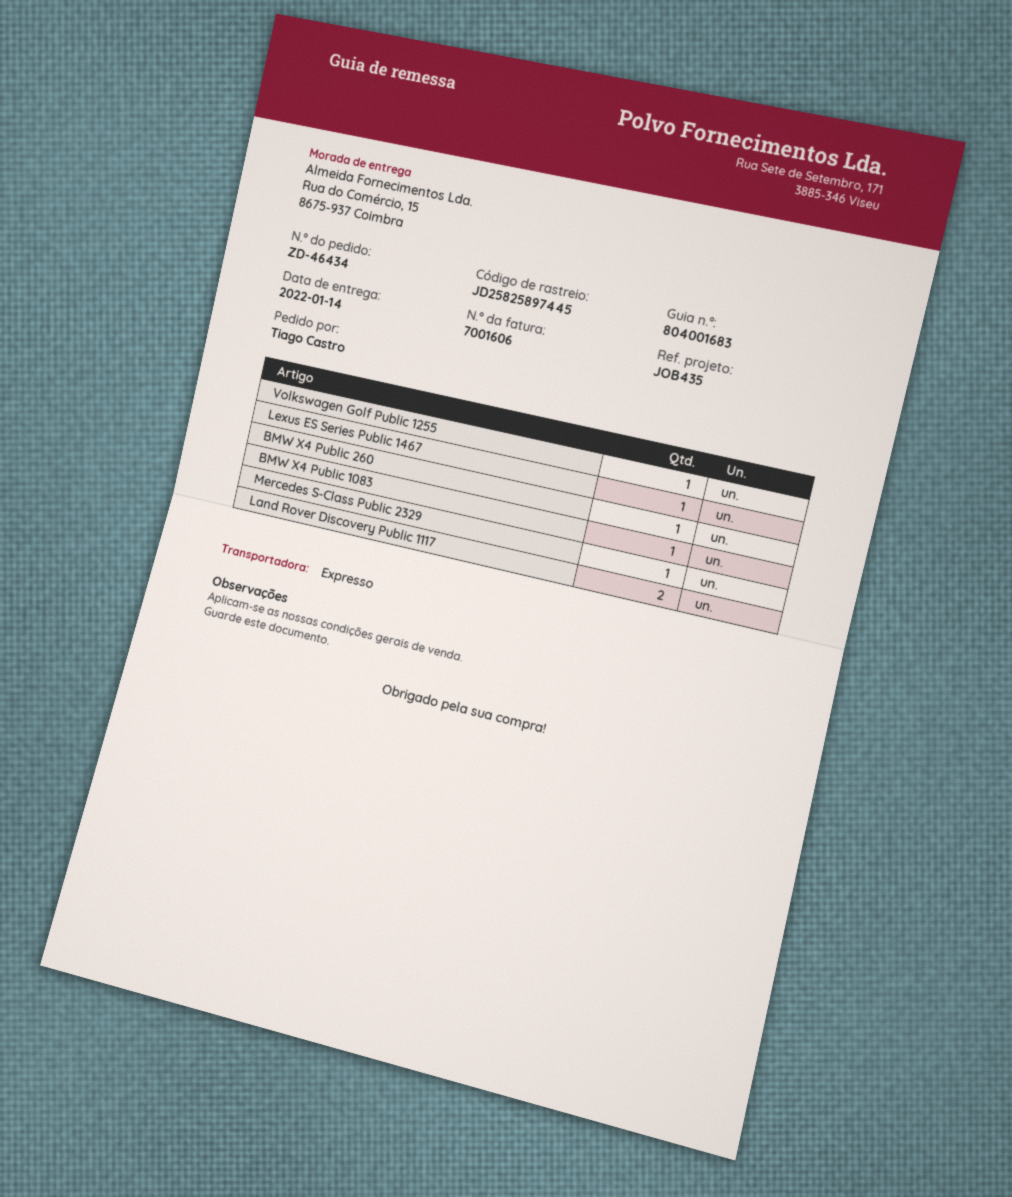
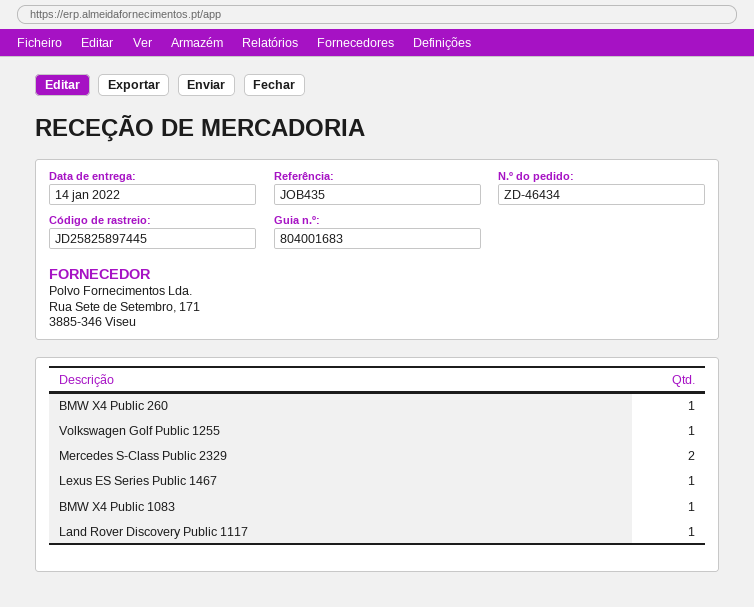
Mercedes S-Class Public 2329: 1 -> 2
Land Rover Discovery Public 1117: 2 -> 1

